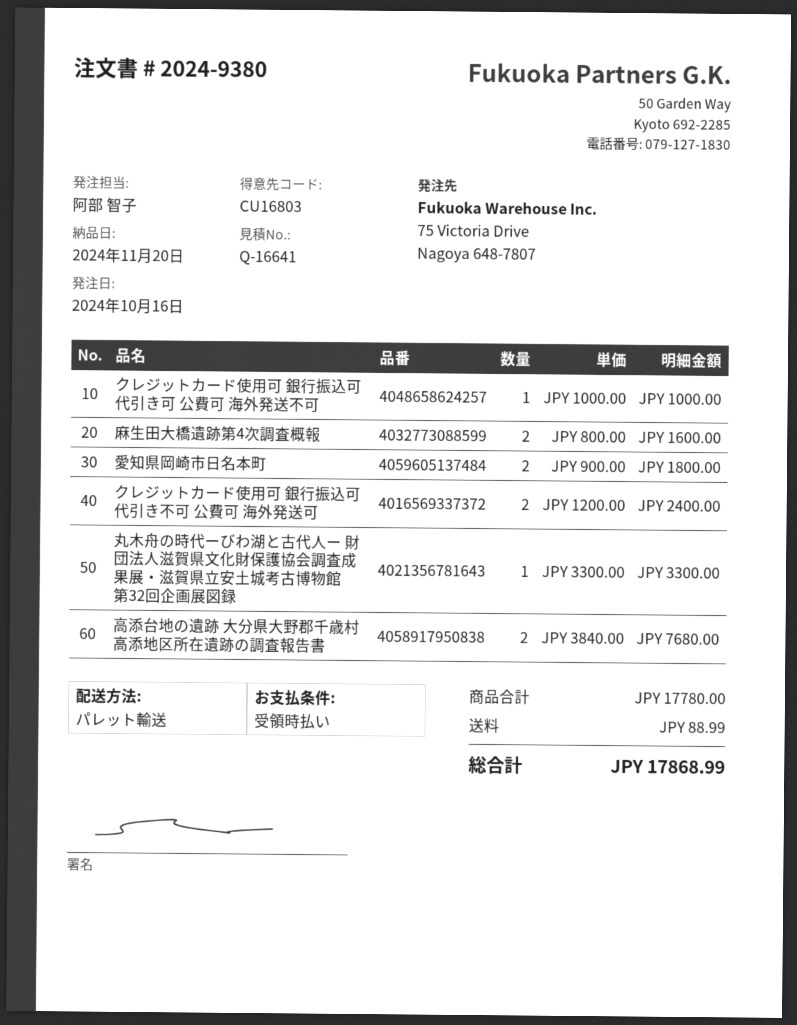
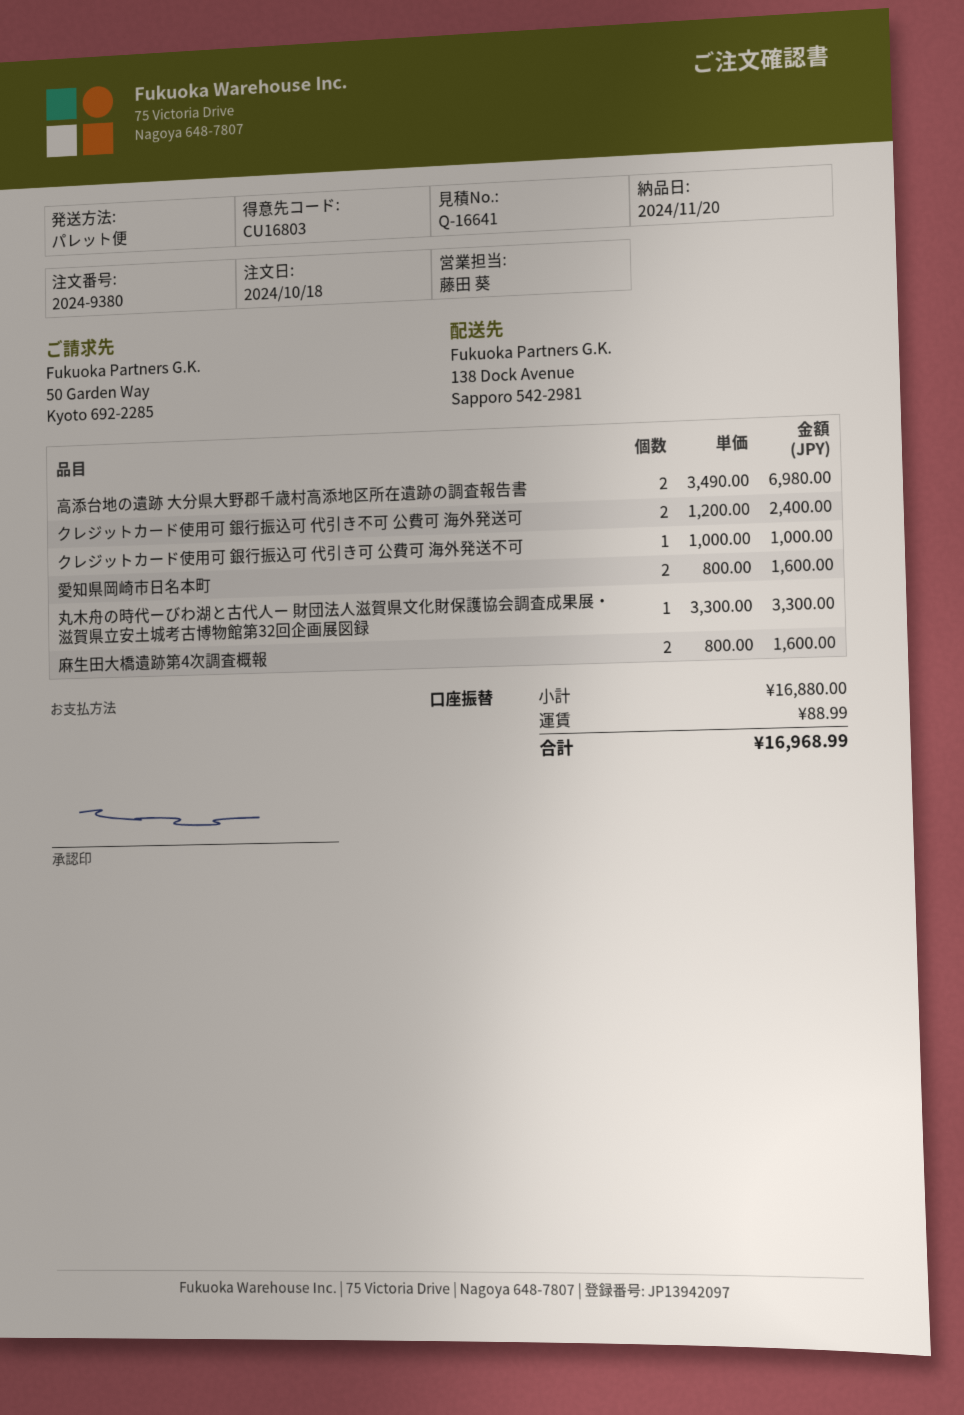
order date: 2024-10-16 -> 2024-10-18
愛知県岡崎市日名本町: 2 x 900.00 = 1800.00 -> 2 x 800.00 = 1600.00
高添台地の遺跡 大分県大野郡千歳村高添地区所在遺跡の調査報告書: 2 x 3840.00 = 7680.00 -> 2 x 3490.00 = 6980.00
subtotal: 17780.00 -> 16880.00
total: 17868.99 -> 16968.99

